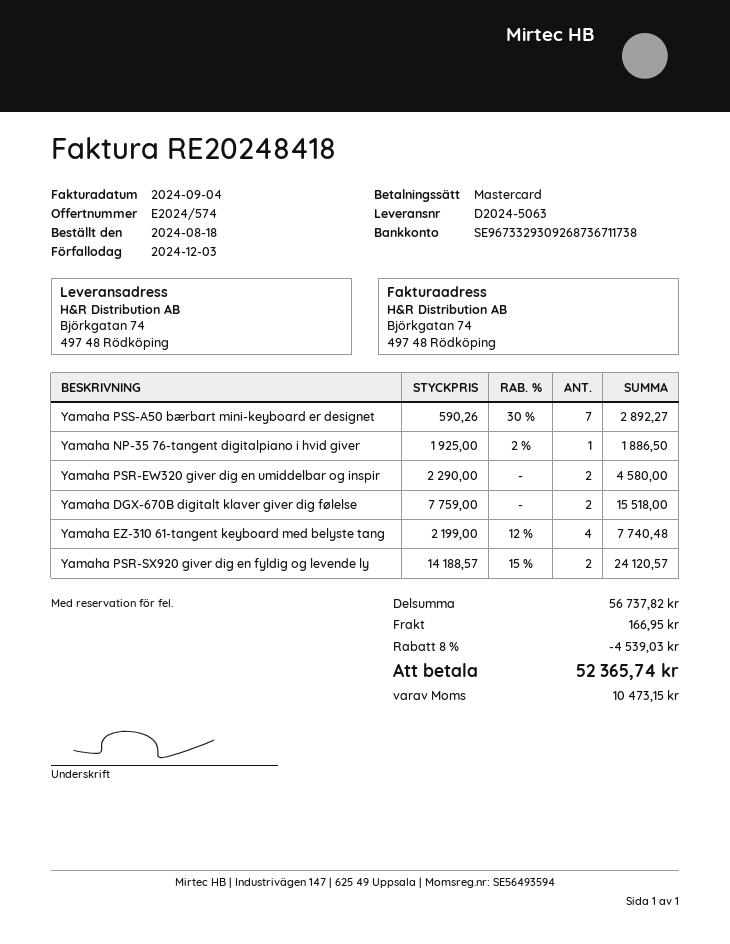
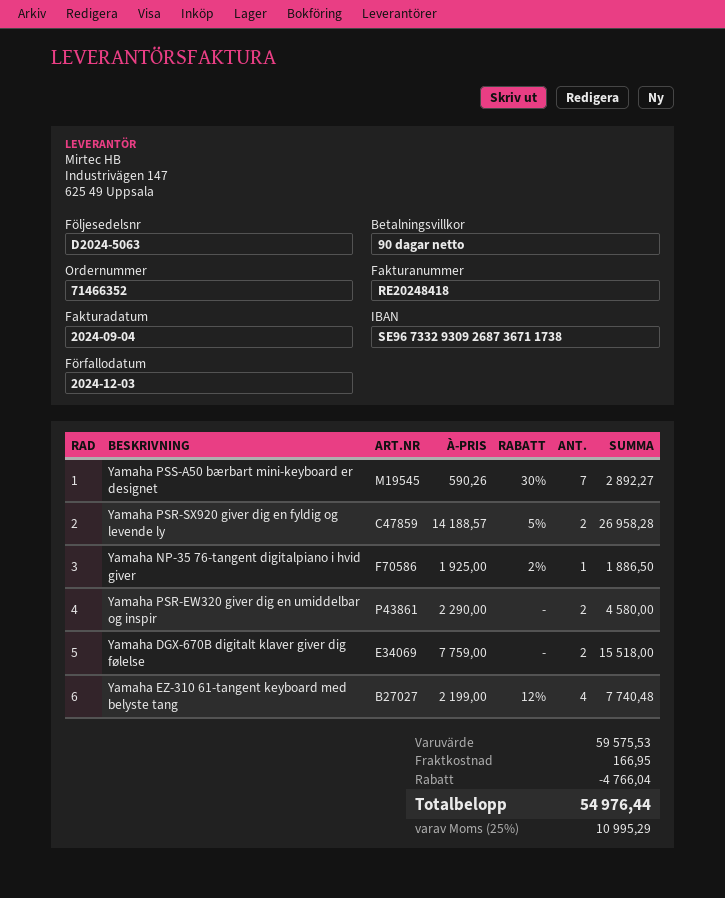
Yamaha PSR-SX920 giver dig en fyldig og levende ly: 2 x 14188.57 - 15% = 24120.57 -> 2 x 14188.57 - 5% = 26958.28
subtotal: 56737.82 -> 59575.53
discount: 4539.03 -> 4766.04
tax: 10473.15 -> 10995.29
total: 52365.74 -> 54976.44

